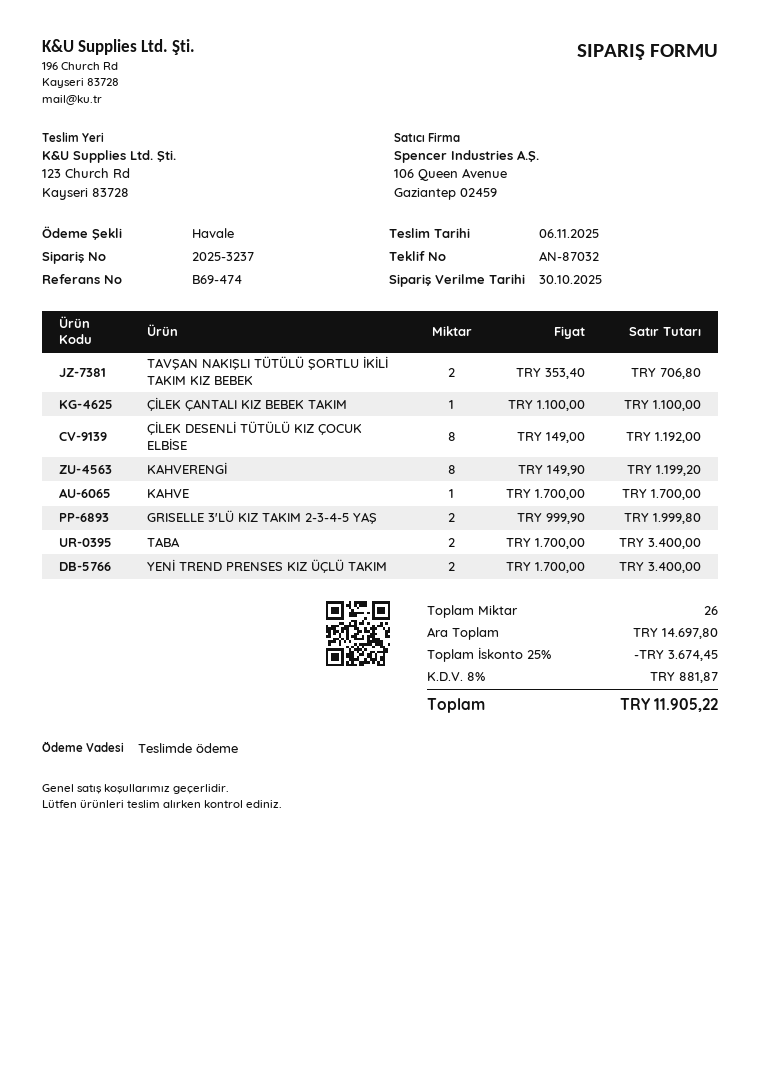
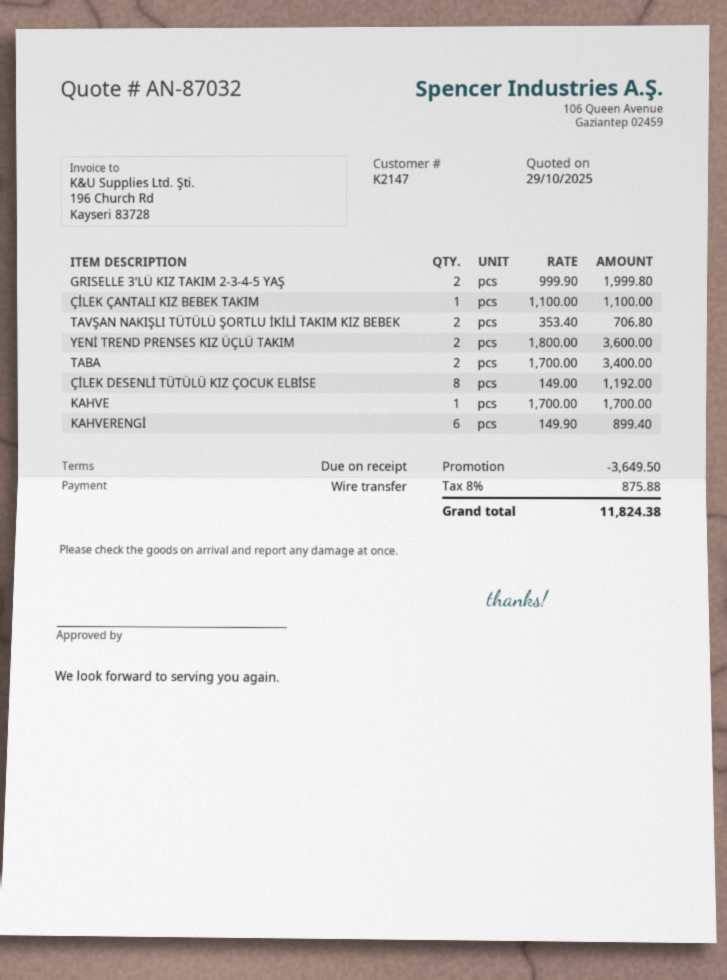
KAHVERENGİ: 8 x 149.90 = 1199.20 -> 6 x 149.90 = 899.40
YENİ TREND PRENSES KIZ ÜÇLÜ TAKIM: 2 x 1700.00 = 3400.00 -> 2 x 1800.00 = 3600.00
discount: 3674.45 -> 3649.50
tax: 8% = 881.87 -> 8% = 875.88
total: 11905.22 -> 11824.38

